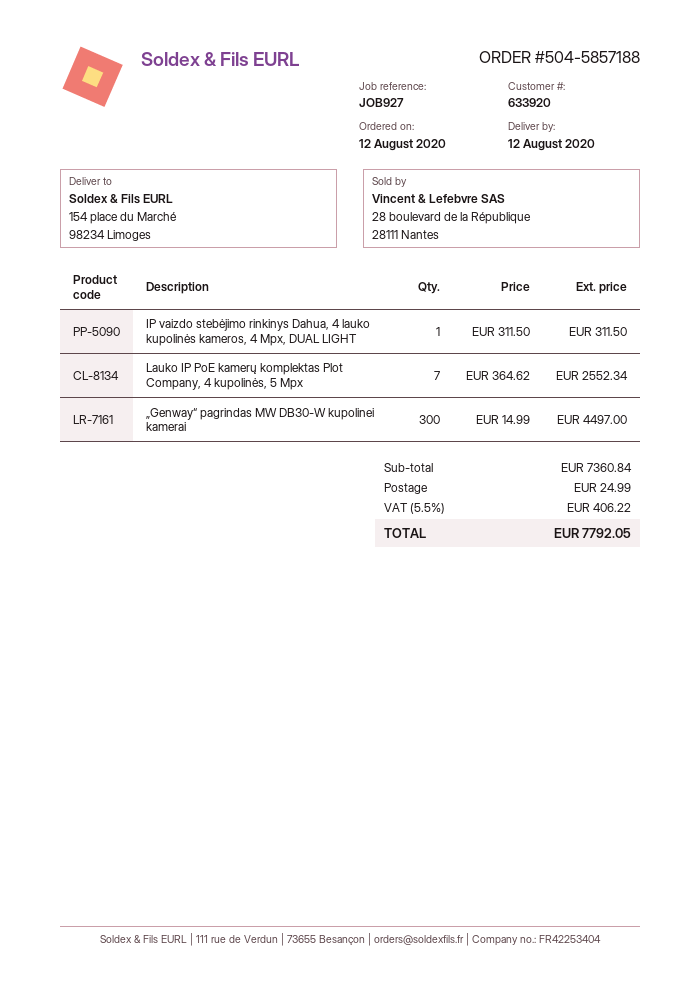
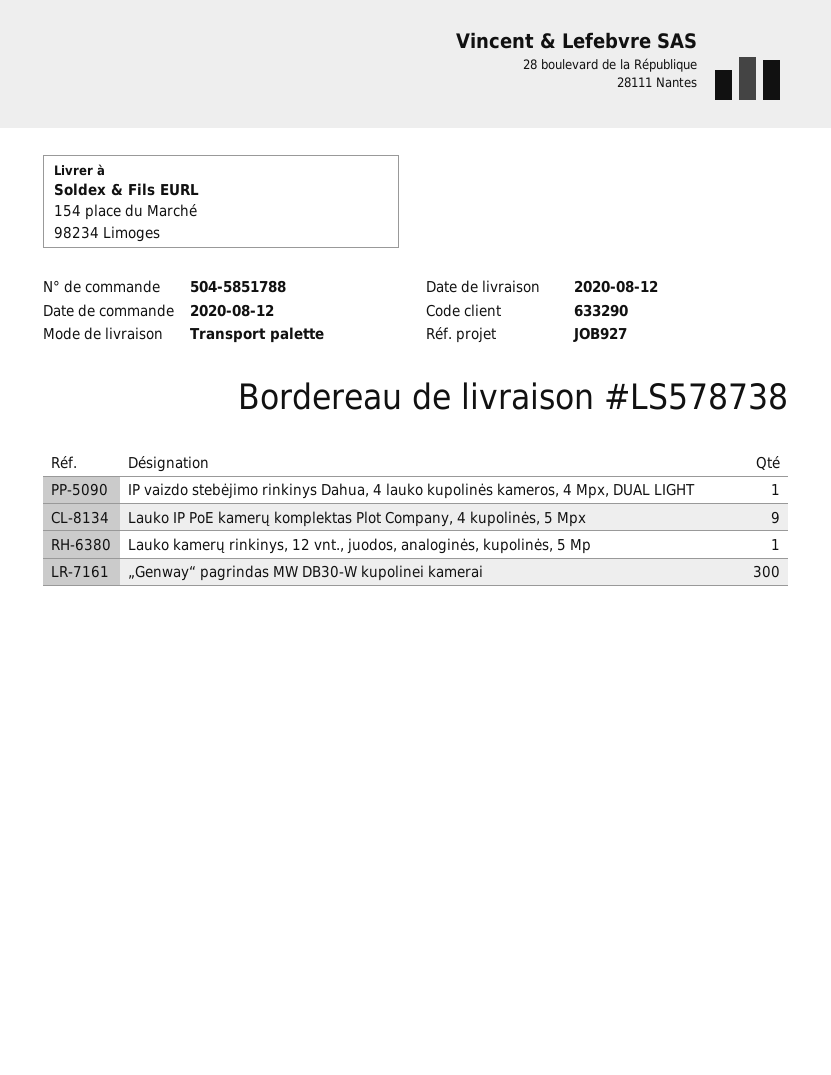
order number: 504-5857188 -> 504-5851788
customer number: 633920 -> 633290
Lauko IP PoE kamerų komplektas Plot Company, 4 kupolinės, 5 Mpx: 7 -> 9
Lauko kamerų rinkinys, 12 vnt., juodos, analoginės, kupolinės, 5 Mp: none -> 1

